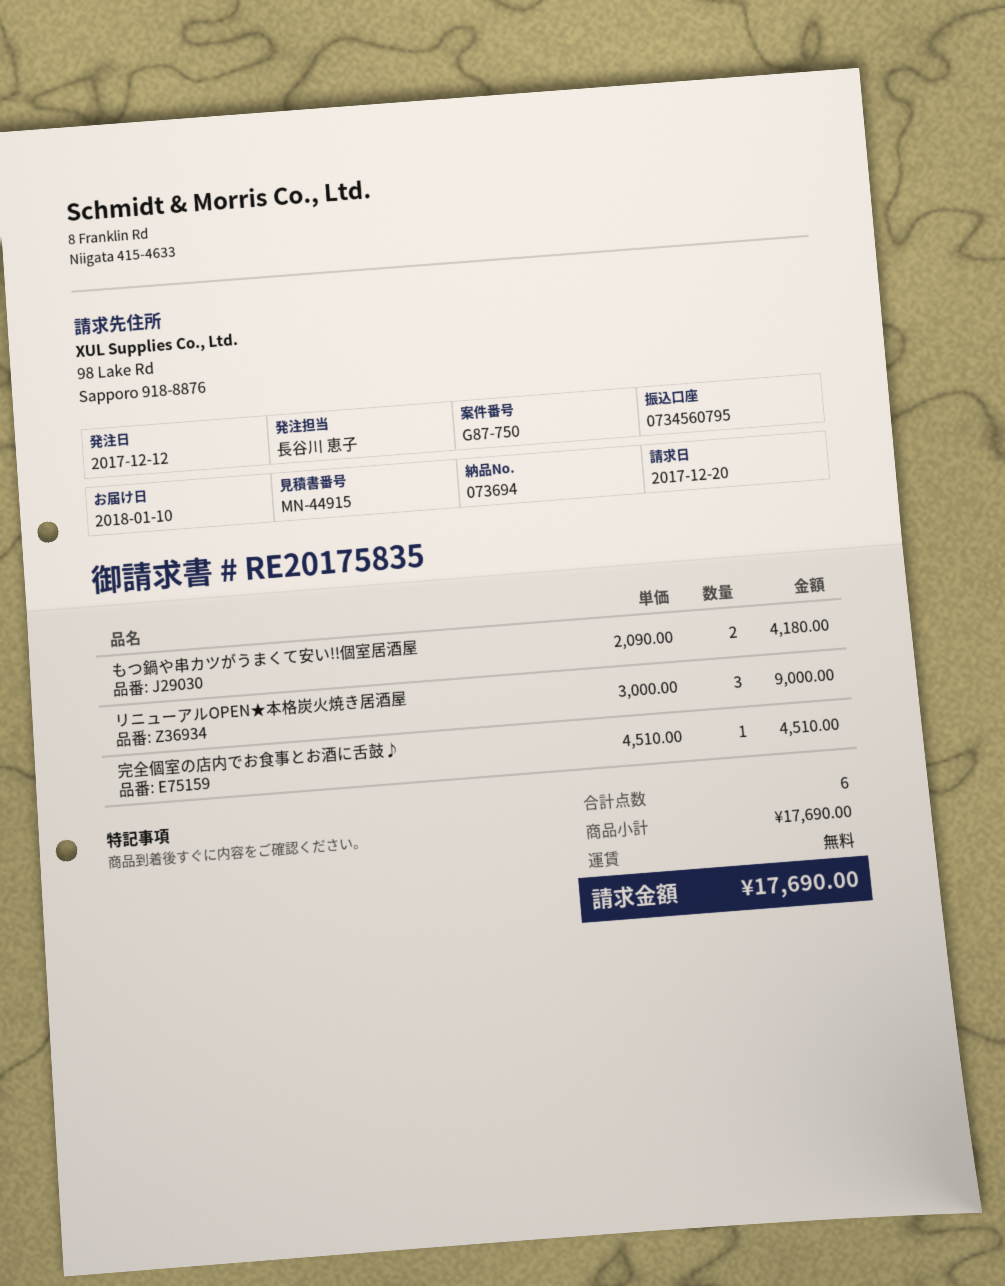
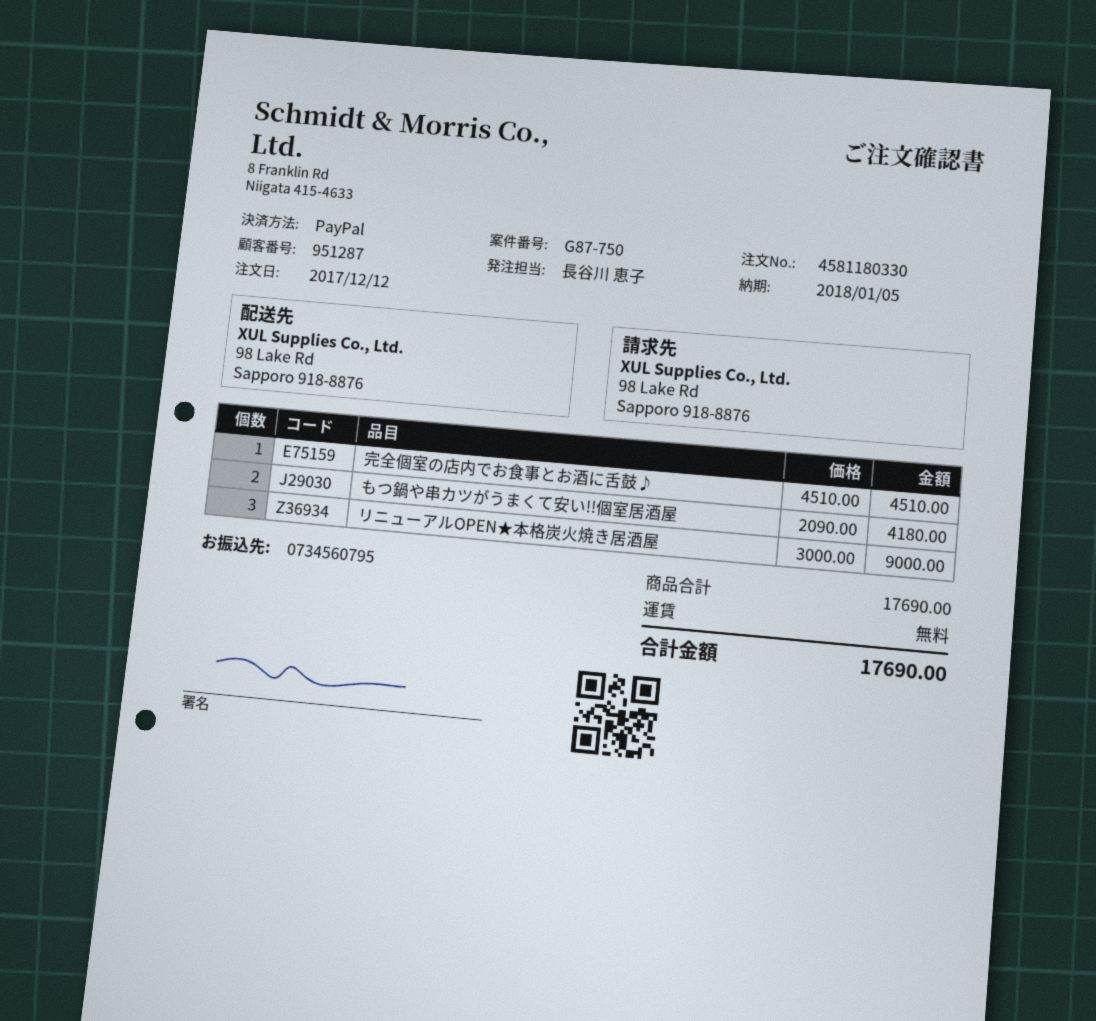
delivery date: 2018-01-10 -> 2018-01-05

